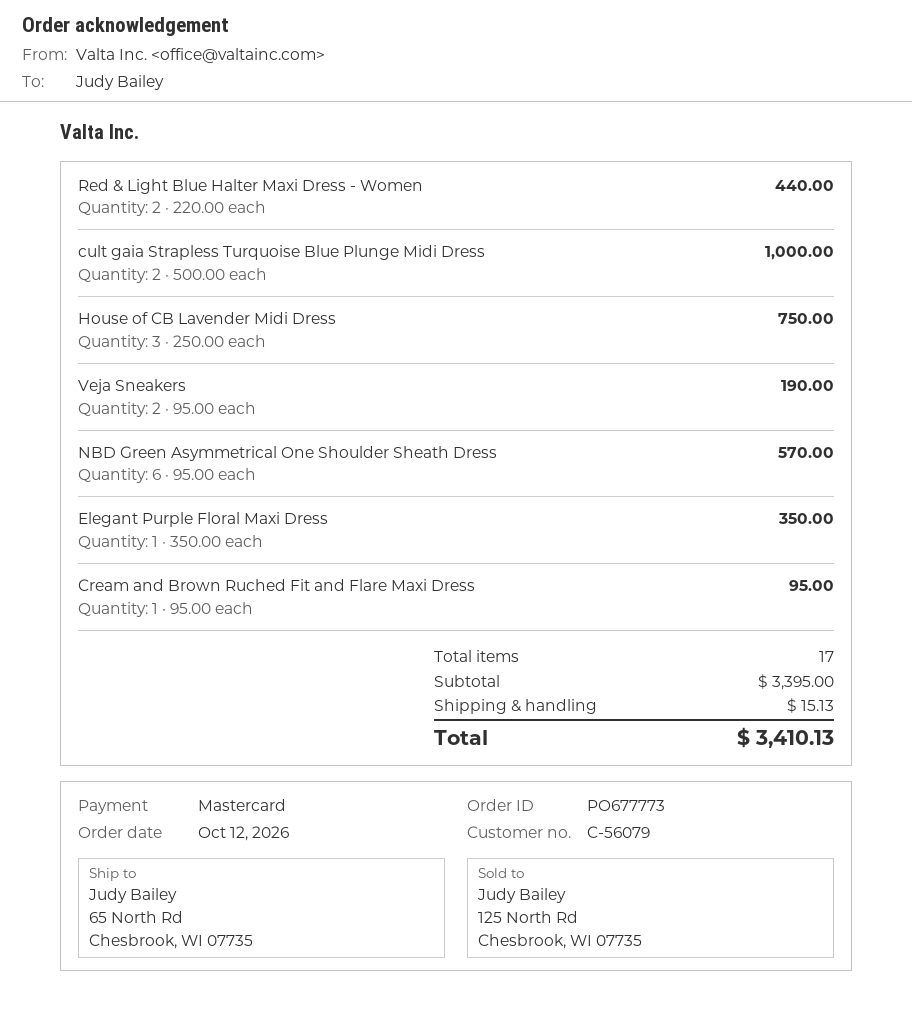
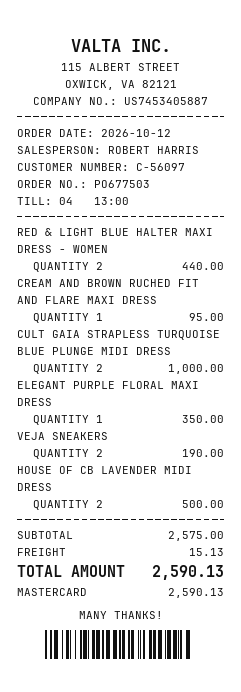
order number: PO677773 -> PO677503
customer number: C-56079 -> C-56097
House of CB Lavender Midi Dress: 3 for 750.00 -> 2 for 500.00
NBD Green Asymmetrical One Shoulder Sheath Dress: 6 for 570.00 -> none
subtotal: 3395.00 -> 2575.00
total: 3410.13 -> 2590.13

